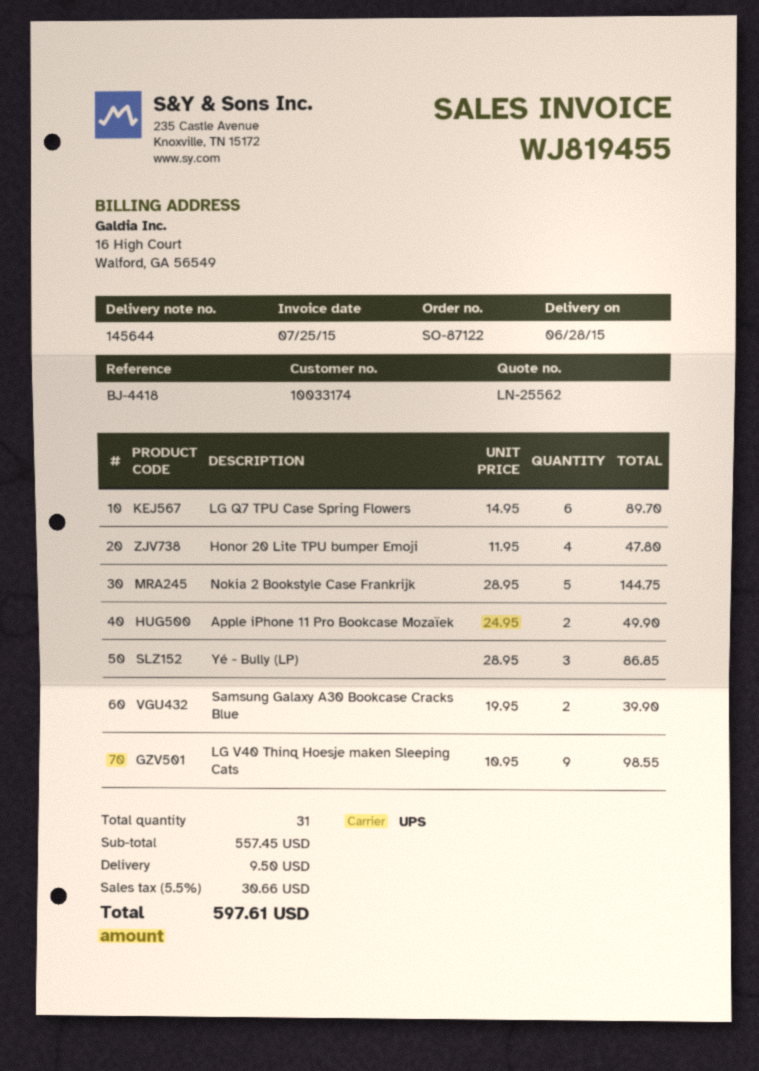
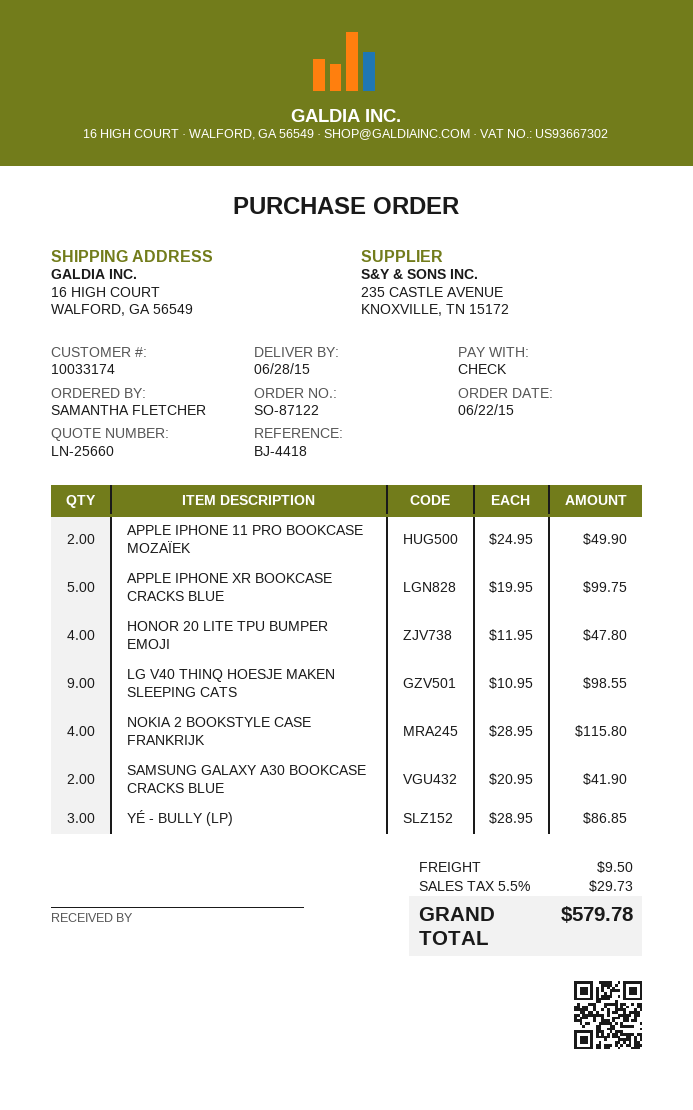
quote number: LN-25562 -> LN-25660
LG Q7 TPU Case Spring Flowers: 6 x 14.95 = 89.70 -> none
Nokia 2 Bookstyle Case Frankrijk: 5 x 28.95 = 144.75 -> 4 x 28.95 = 115.80
Samsung Galaxy A30 Bookcase Cracks Blue: 2 x 19.95 = 39.90 -> 2 x 20.95 = 41.90
APPLE IPHONE XR BOOKCASE CRACKS BLUE: none -> 5 x 19.95 = 99.75
tax: 5.5% = 30.66 -> 5.5% = 29.73
total: 597.61 -> 579.78

